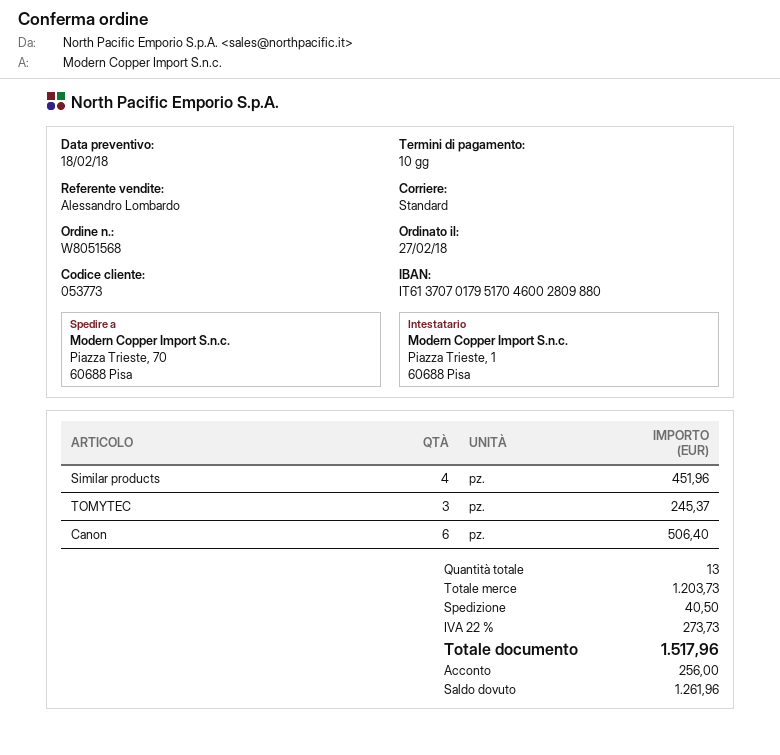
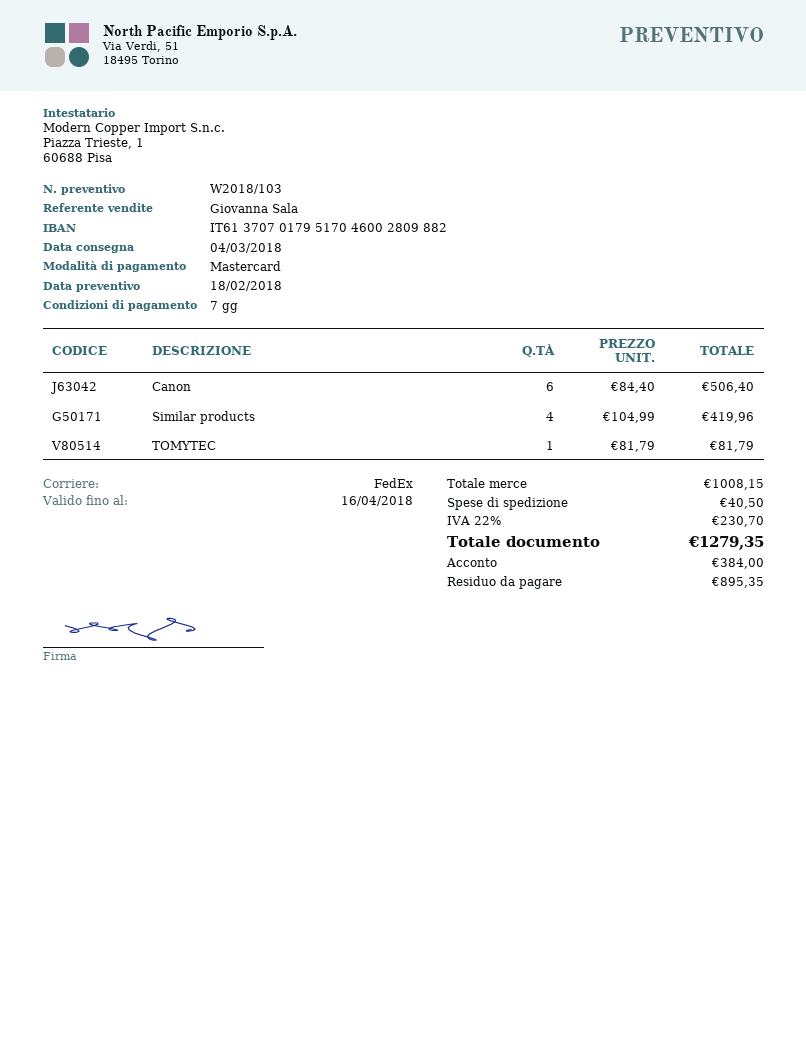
payment terms: 10 days -> 7 days
sales rep: Alessandro Lombardo -> Giovanna Sala
bank account: IT6137070179517046002809880 -> IT6137070179517046002809882
shipping method: standard -> FedEx
Similar products: 4 for 451.96 -> 4 for 419.96
TOMYTEC: 3 for 245.37 -> 1 for 81.79
subtotal: 1203.73 -> 1008.15
tax: 22% = 273.73 -> 22% = 230.70
total: 1517.96 -> 1279.35
deposit: 256.00 -> 384.00
balance: 1261.96 -> 895.35

